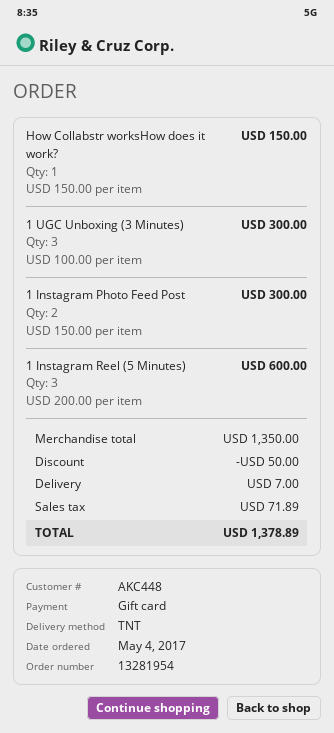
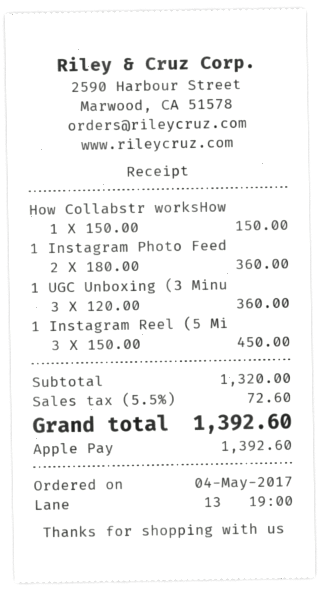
payment method: gift card -> Apple Pay
1 UGC Unboxing (3 Minutes): 3 x 100.00 = 300.00 -> 3 x 120.00 = 360.00
1 Instagram Photo Feed Post: 2 x 150.00 = 300.00 -> 2 x 180.00 = 360.00
1 Instagram Reel (5 Minutes): 3 x 200.00 = 600.00 -> 3 x 150.00 = 450.00
subtotal: 1350.00 -> 1320.00
discount: 50.00 -> none
shipping: 7.00 -> none
tax: 71.89 -> 72.60
total: 1378.89 -> 1392.60

